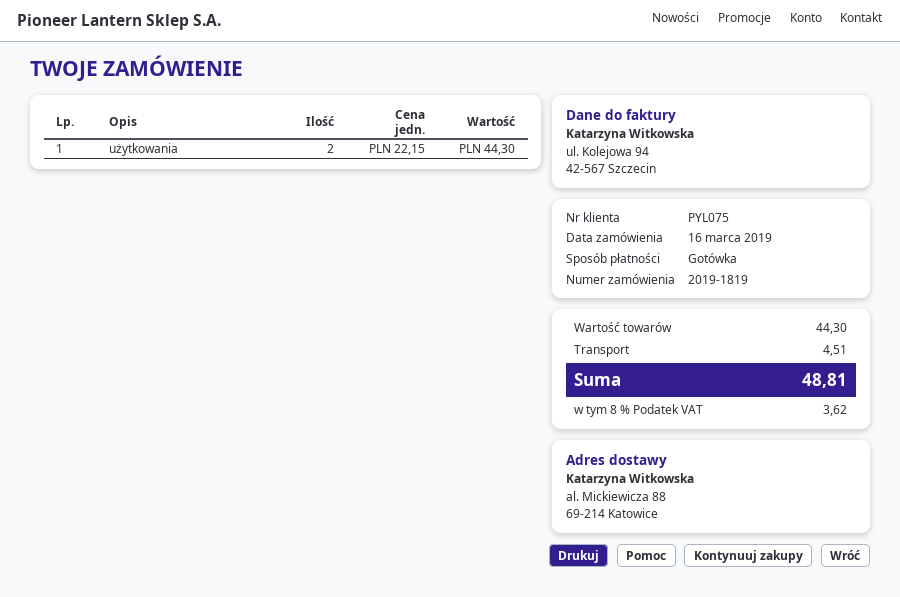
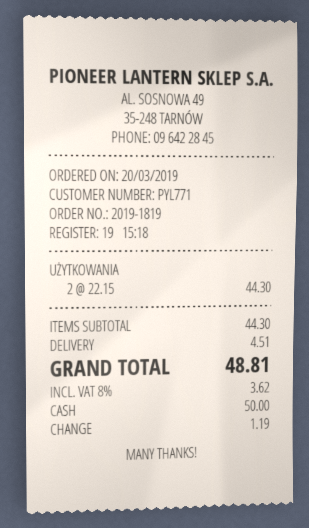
order date: 2019-03-16 -> 2019-03-20
customer number: PYL075 -> PYL771

